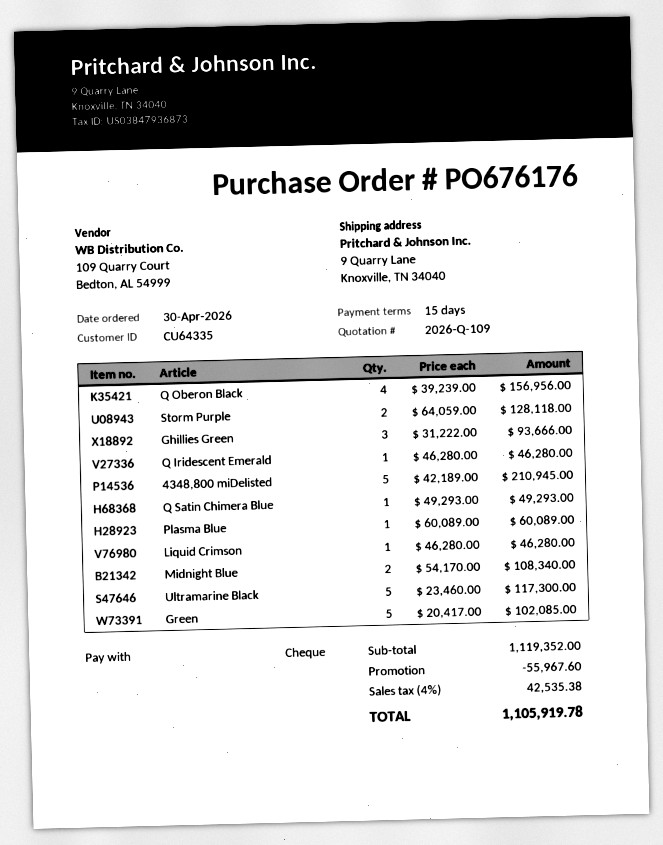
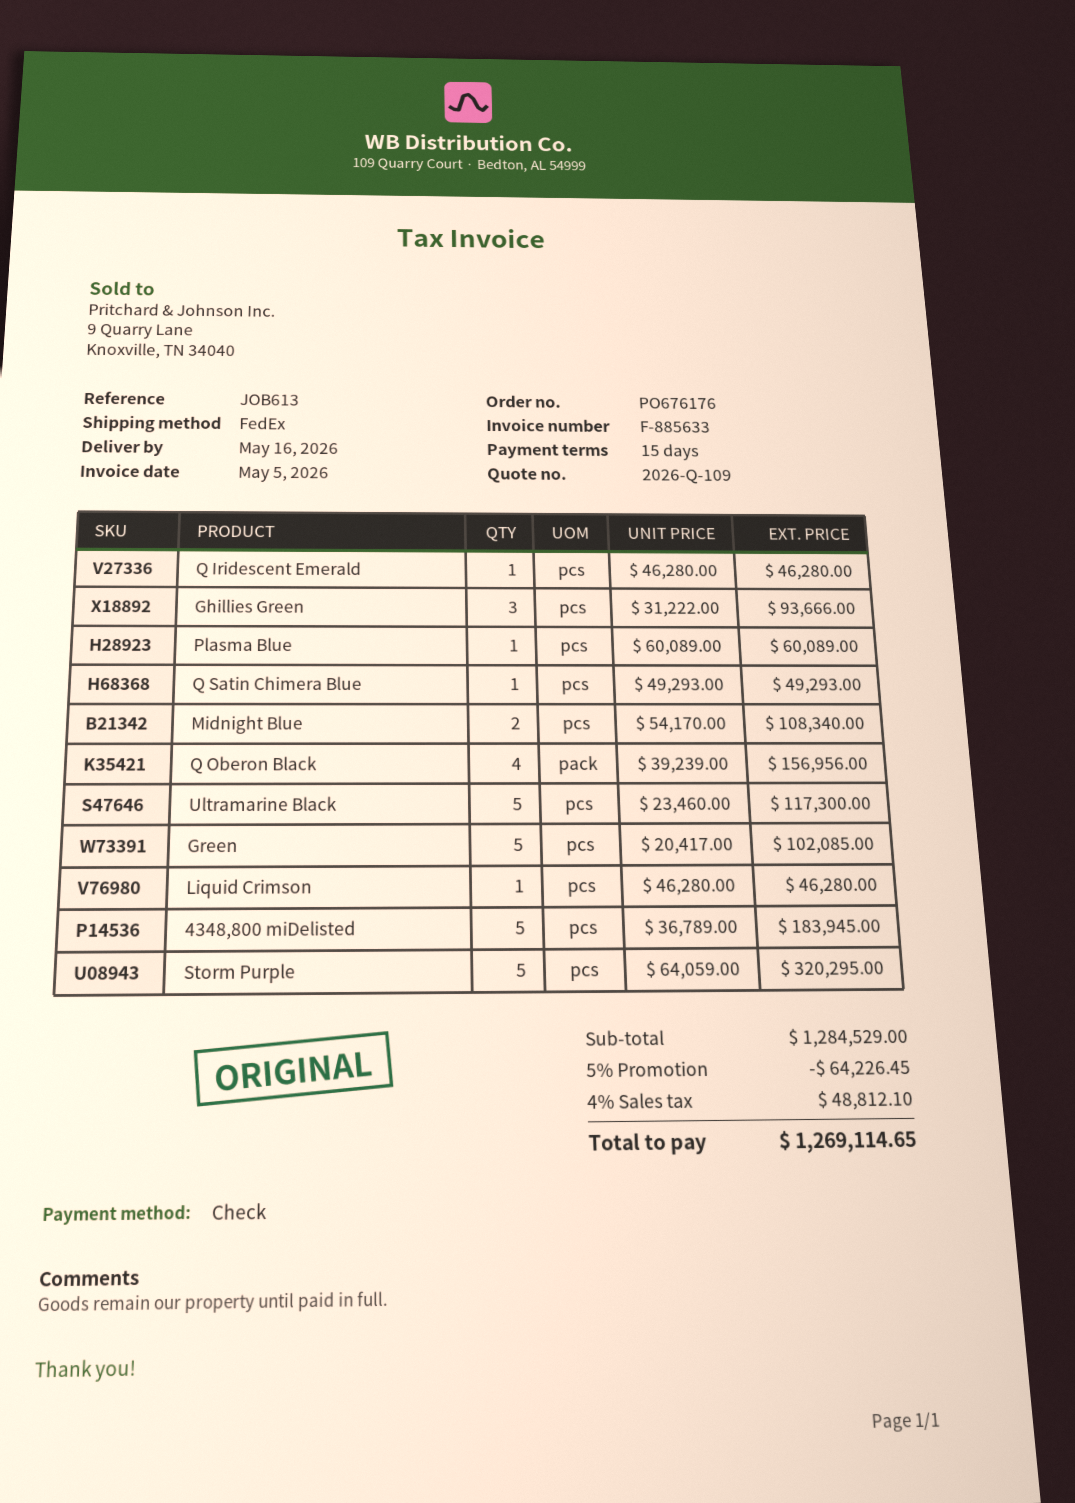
Storm Purple: 2 x 64059.00 = 128118.00 -> 5 x 64059.00 = 320295.00
4348,800 miDelisted: 5 x 42189.00 = 210945.00 -> 5 x 36789.00 = 183945.00
subtotal: 1119352.00 -> 1284529.00
discount: 55967.60 -> 64226.45
tax: 4% = 42535.38 -> 4% = 48812.10
total: 1105919.78 -> 1269114.65

